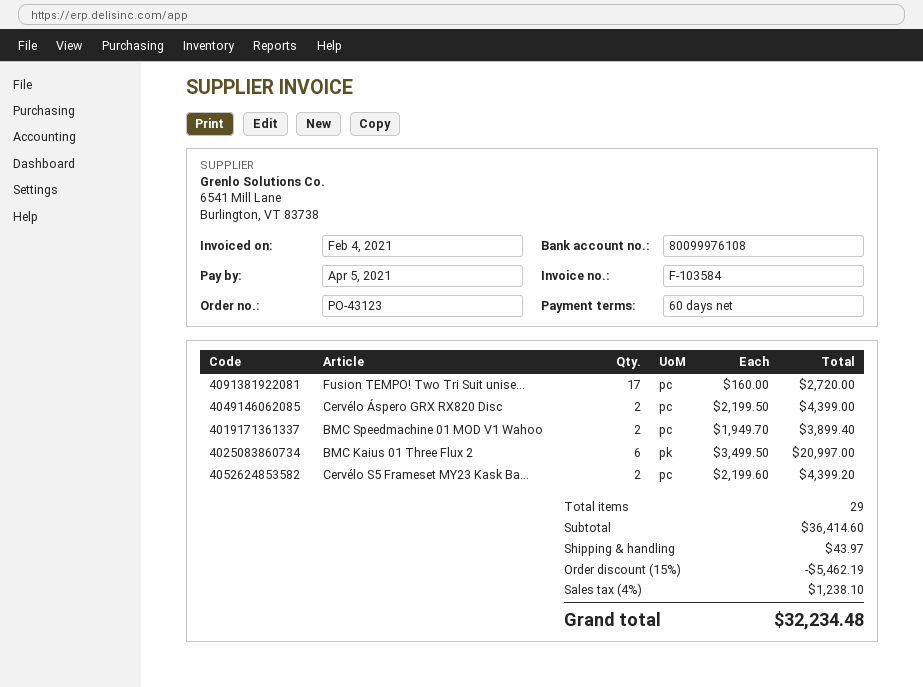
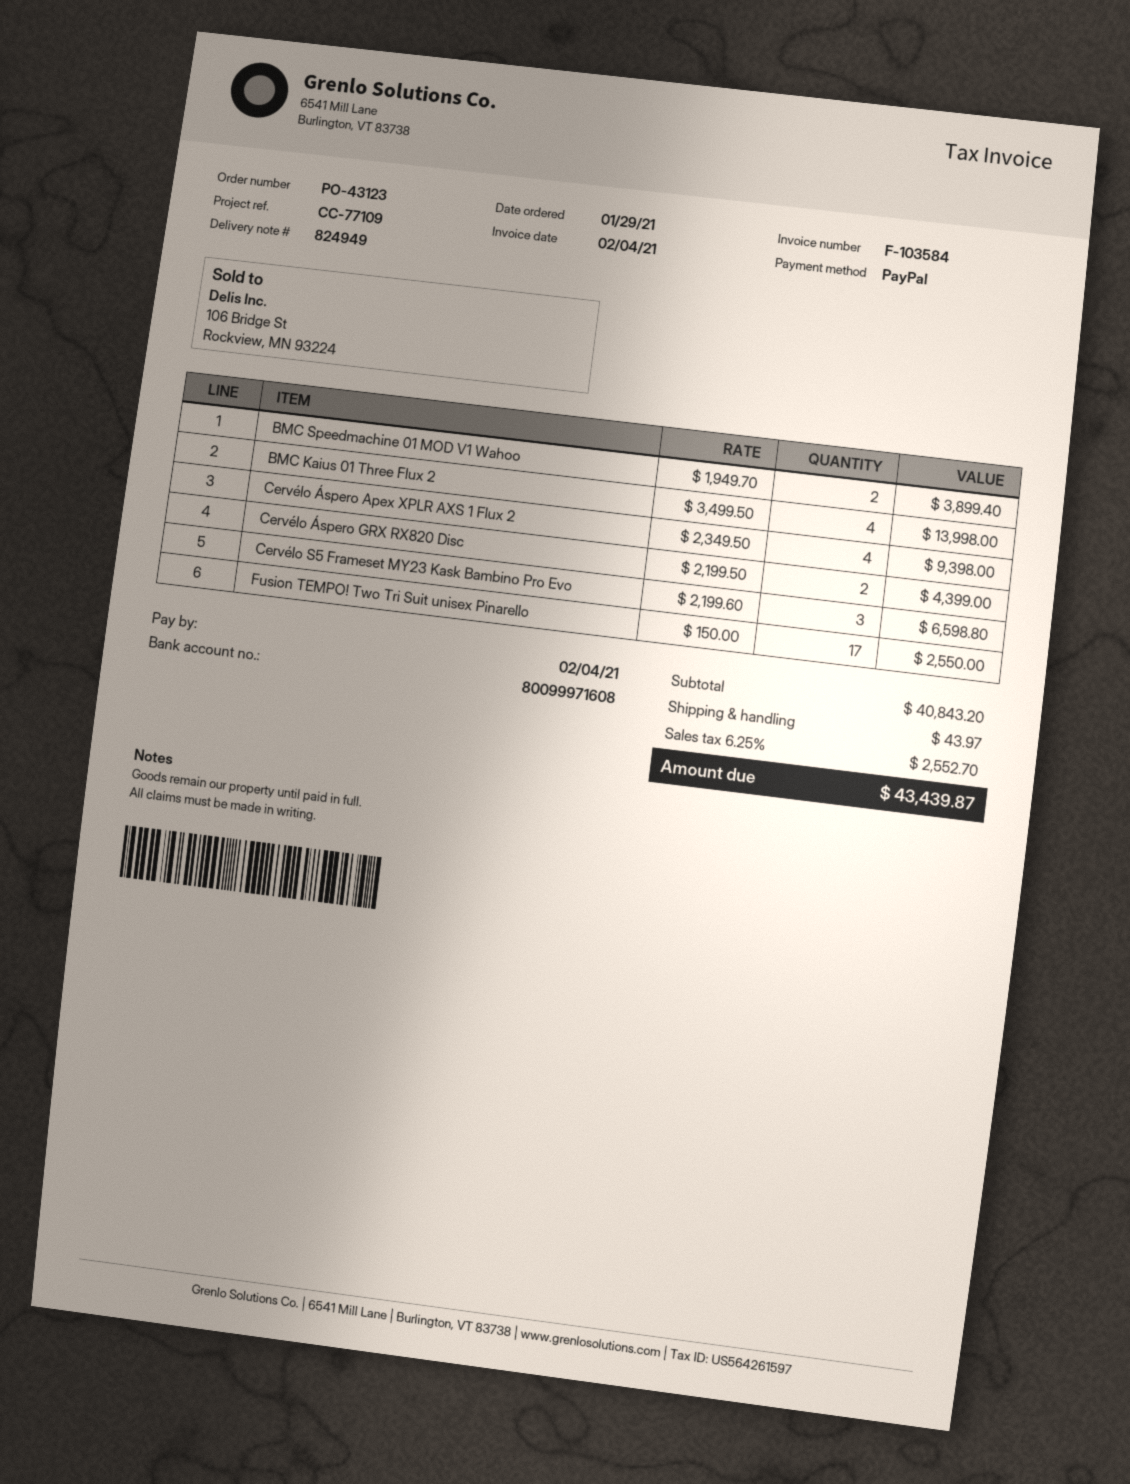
due date: 2021-04-05 -> 2021-02-04
bank account: 80099976108 -> 80099971608
Fusion TEMPO! Two Tri Suit unise...: 17 x 160.00 = 2720.00 -> 17 x 150.00 = 2550.00
BMC Kaius 01 Three Flux 2: 6 x 3499.50 = 20997.00 -> 4 x 3499.50 = 13998.00
Cervélo S5 Frameset MY23 Kask Ba...: 2 x 2199.60 = 4399.20 -> 3 x 2199.60 = 6598.80
Cervélo Áspero Apex XPLR AXS 1 Flux 2: none -> 4 x 2349.50 = 9398.00
subtotal: 36414.60 -> 40843.20
discount: 15% = 5462.19 -> none
tax: 4% = 1238.10 -> 6.25% = 2552.70
total: 32234.48 -> 43439.87

